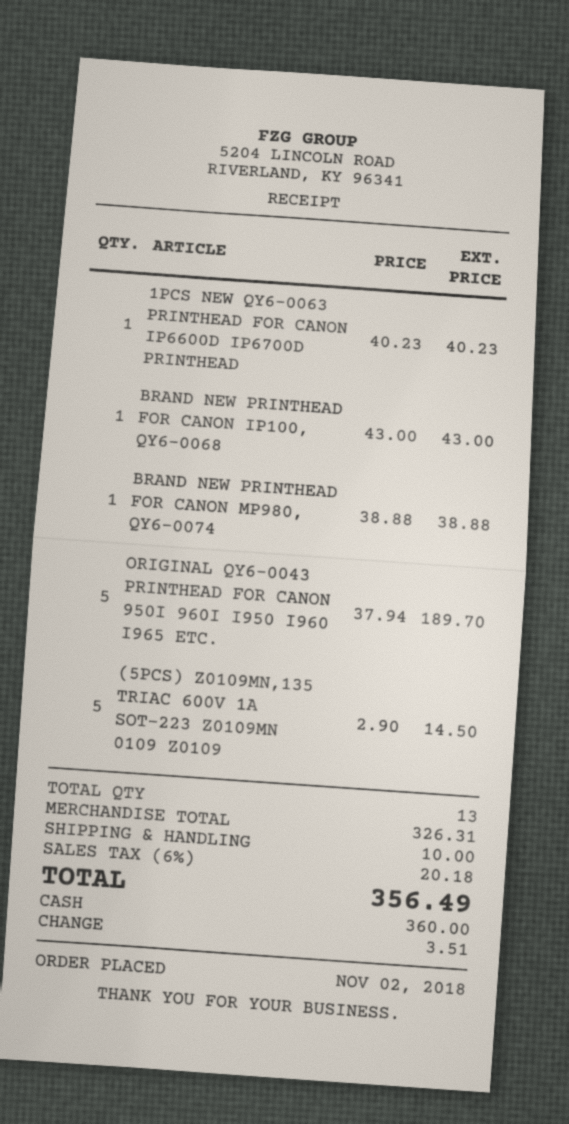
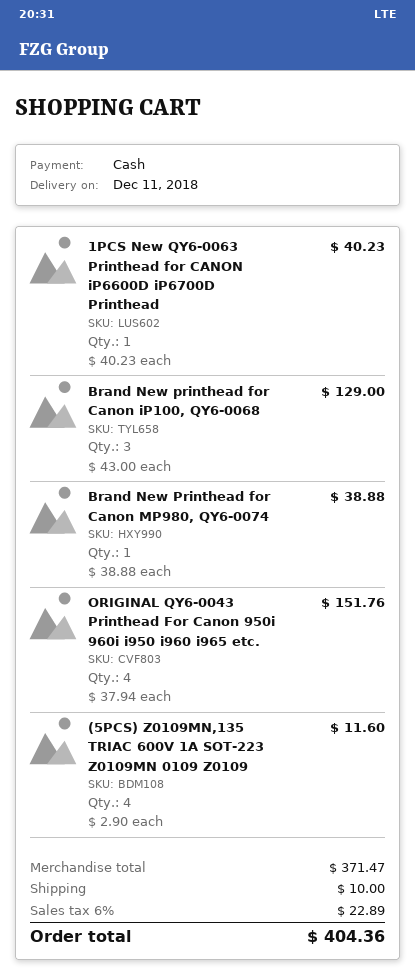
BRAND NEW PRINTHEAD FOR CANON IP100, QY6-0068: 1 x 43.00 = 43.00 -> 3 x 43.00 = 129.00
ORIGINAL QY6-0043 PRINTHEAD FOR CANON 950I 960I I950 I960 I965 ETC.: 5 x 37.94 = 189.70 -> 4 x 37.94 = 151.76
(5PCS) Z0109MN,135 TRIAC 600V 1A SOT-223 Z0109MN 0109 Z0109: 5 x 2.90 = 14.50 -> 4 x 2.90 = 11.60
subtotal: 326.31 -> 371.47
tax: 6% = 20.18 -> 6% = 22.89
total: 356.49 -> 404.36

